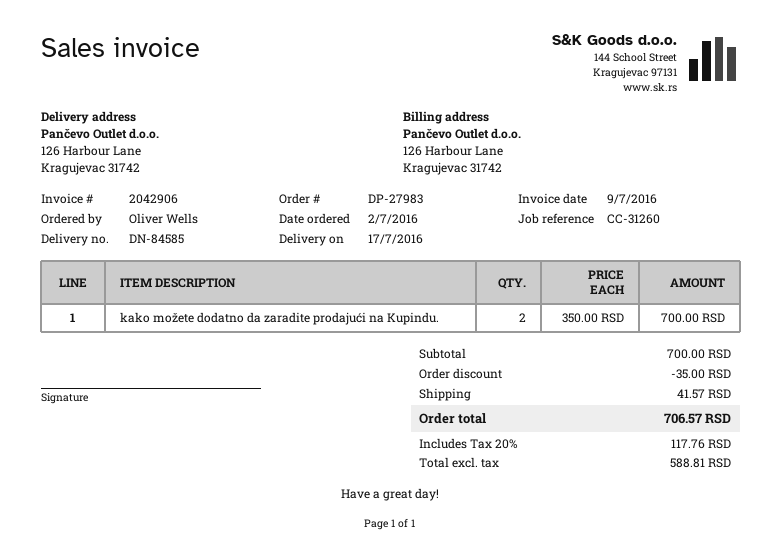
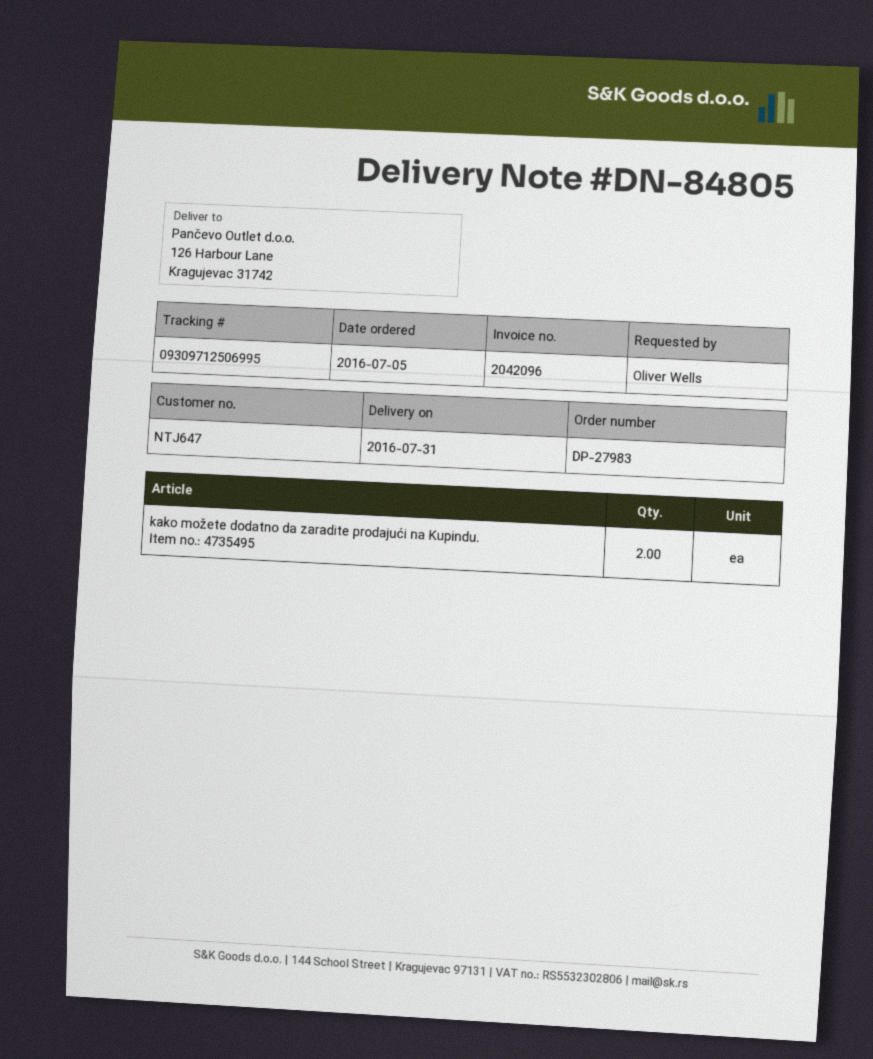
order date: 2016-07-02 -> 2016-07-05
delivery note number: DN-84585 -> DN-84805
delivery date: 2016-07-17 -> 2016-07-31
invoice number: 2042906 -> 2042096

